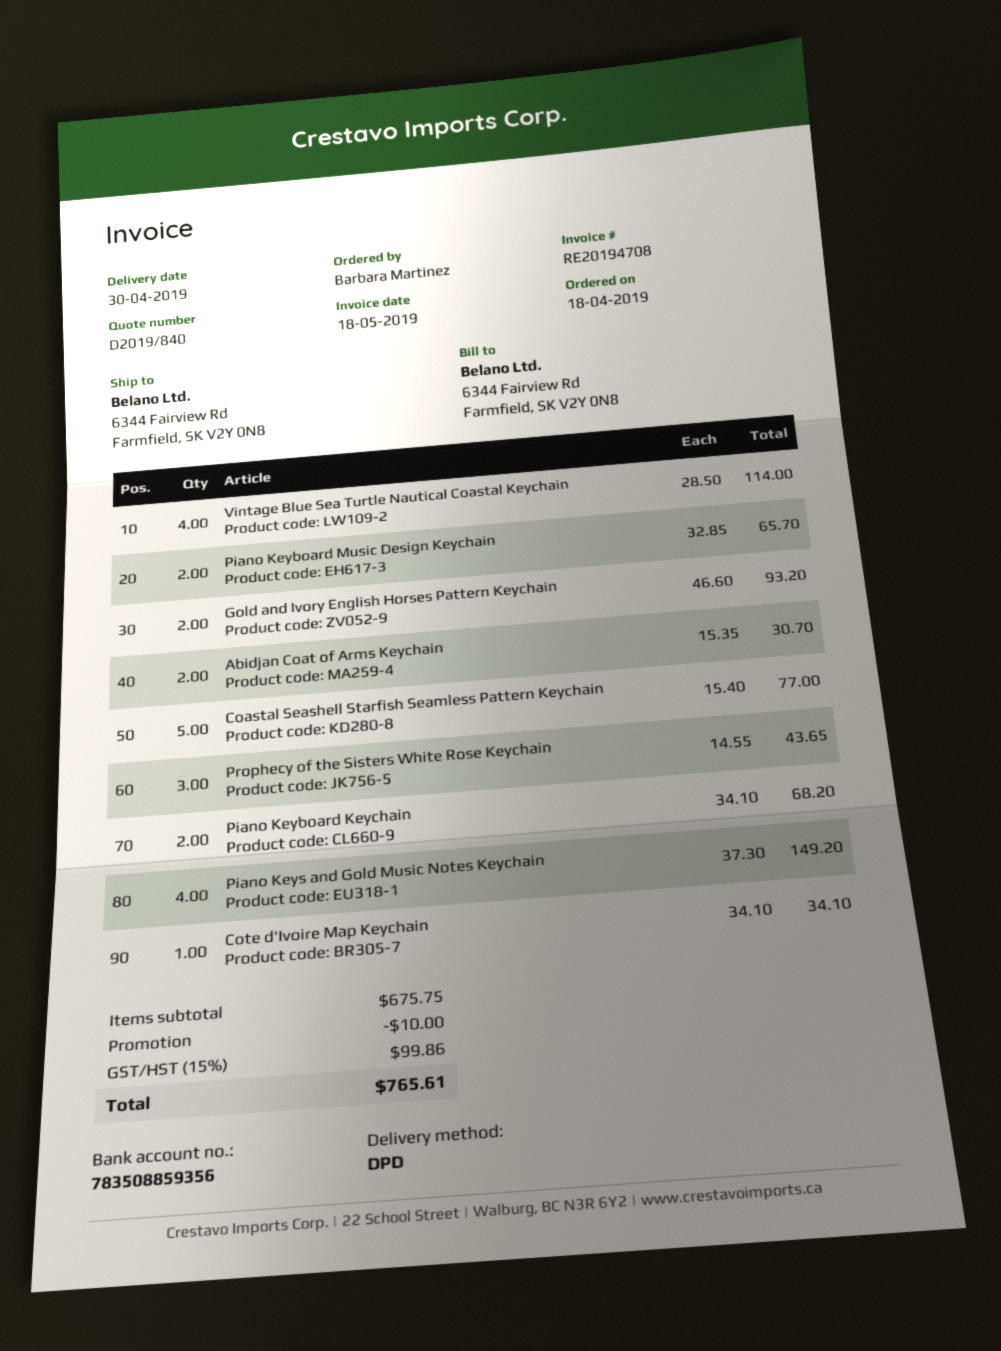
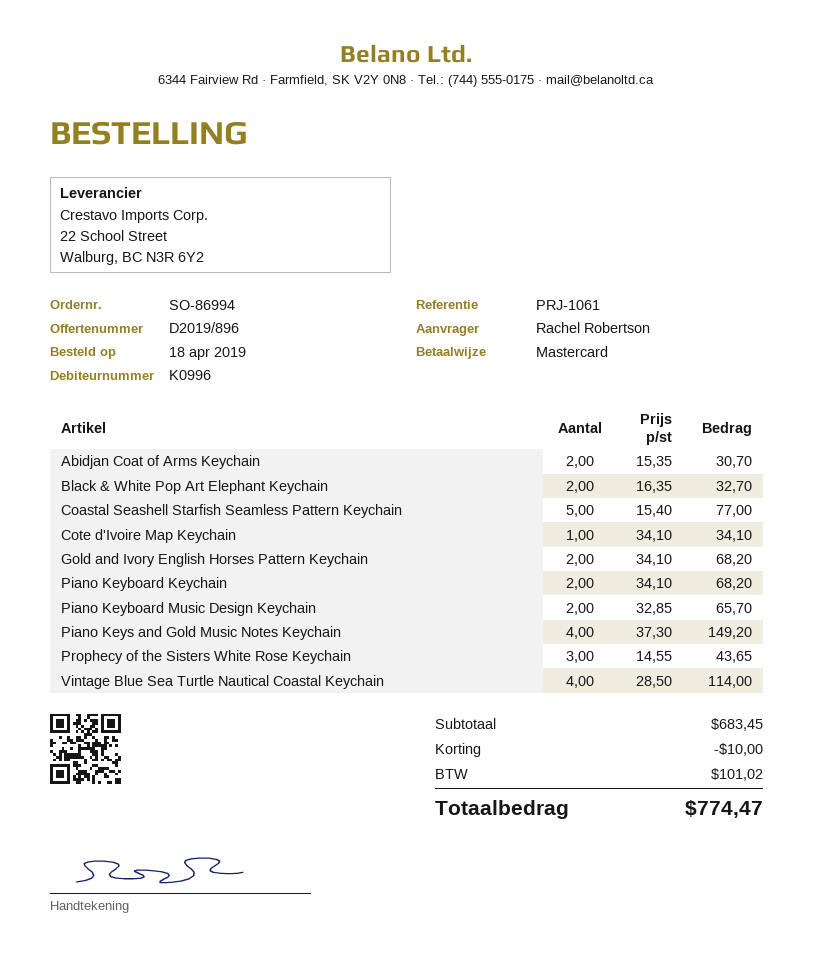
quote number: D2019/840 -> D2019/896
ordered by: Barbara Martinez -> Rachel Robertson
Gold and Ivory English Horses Pattern Keychain: 2 x 46.60 = 93.20 -> 2 x 34.10 = 68.20
Black & White Pop Art Elephant Keychain: none -> 2 x 16.35 = 32.70
subtotal: 675.75 -> 683.45
tax: 99.86 -> 101.02
total: 765.61 -> 774.47

